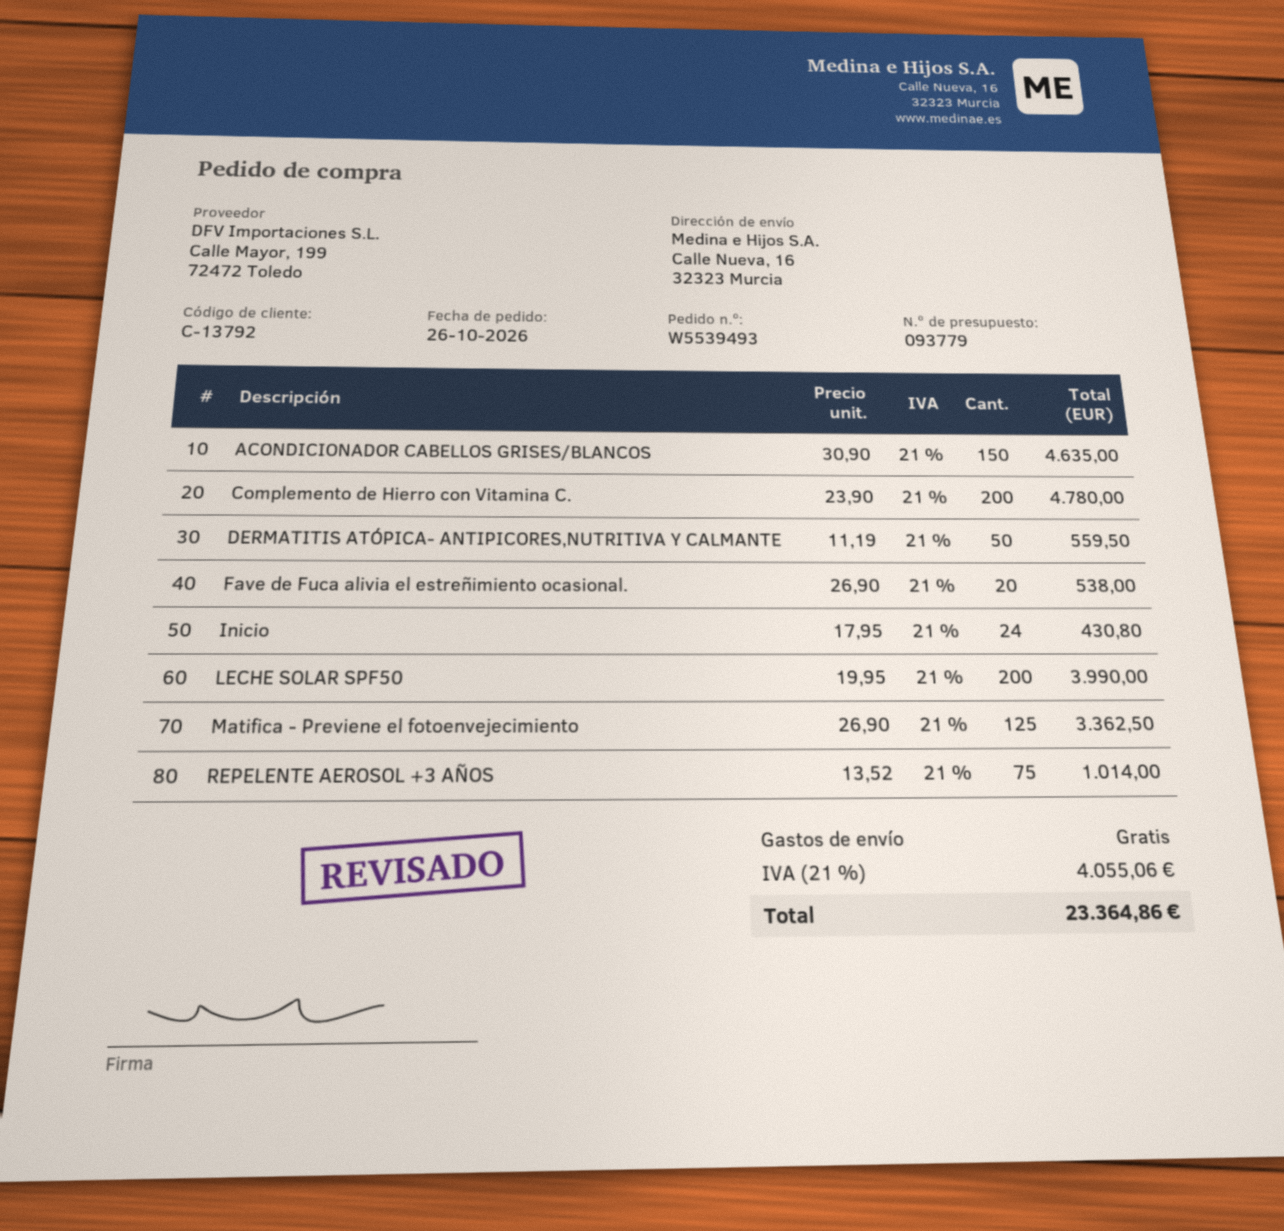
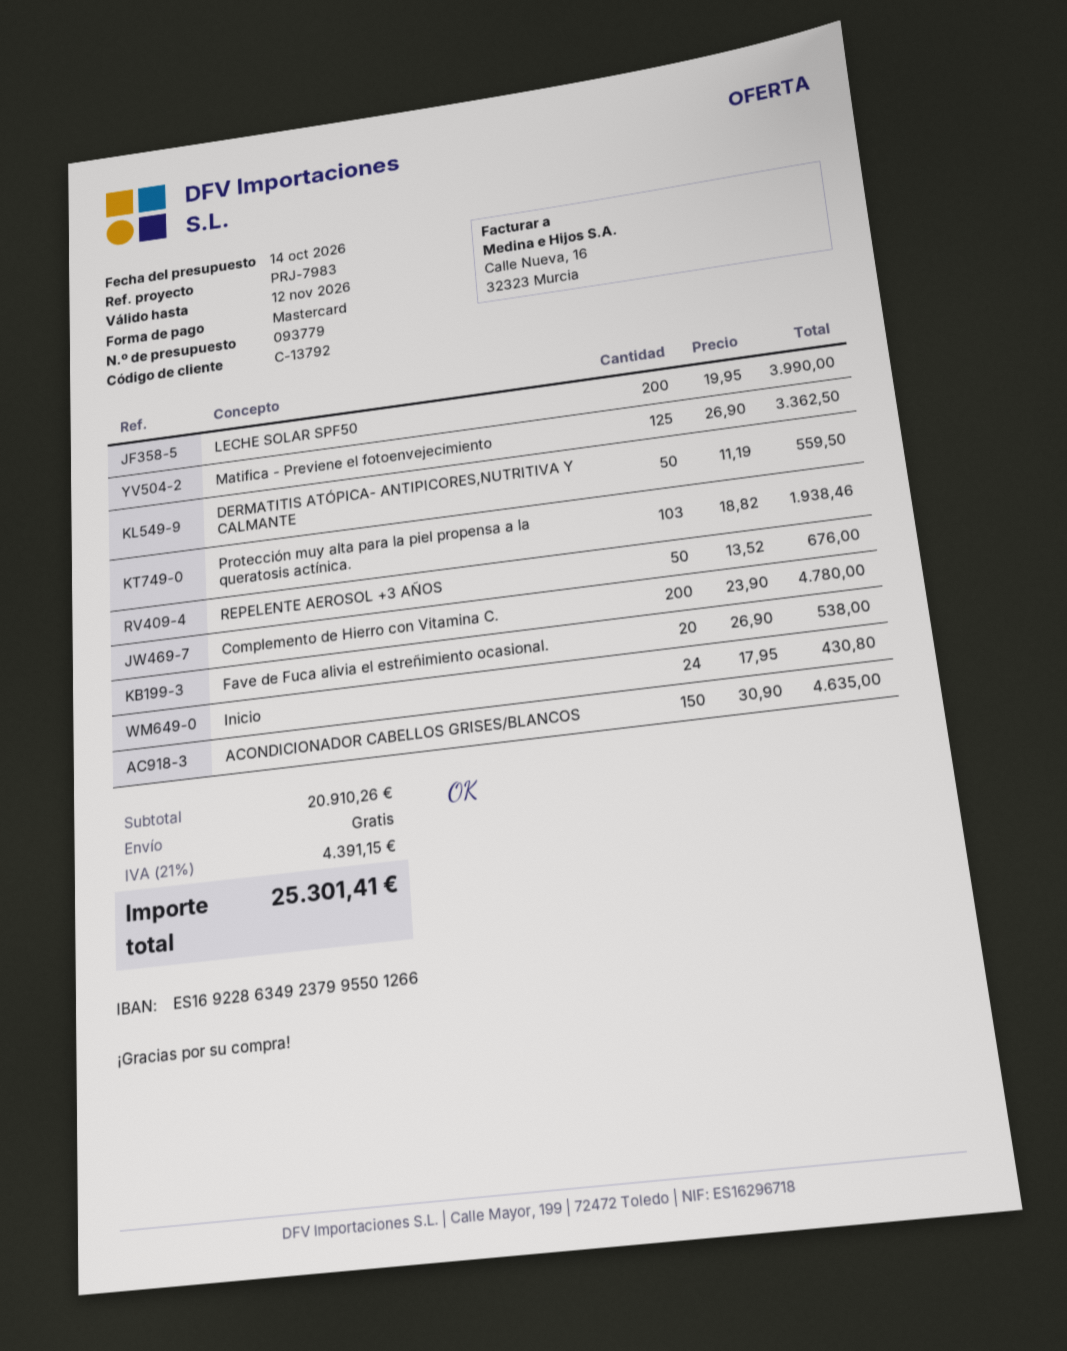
REPELENTE AEROSOL +3 AÑOS: 75 x 13.52 = 1014.00 -> 50 x 13.52 = 676.00
Protección muy alta para la piel propensa a la queratosis actínica.: none -> 103 x 18.82 = 1938.46
tax: 21% = 4055.06 -> 21% = 4391.15
total: 23364.86 -> 25301.41

